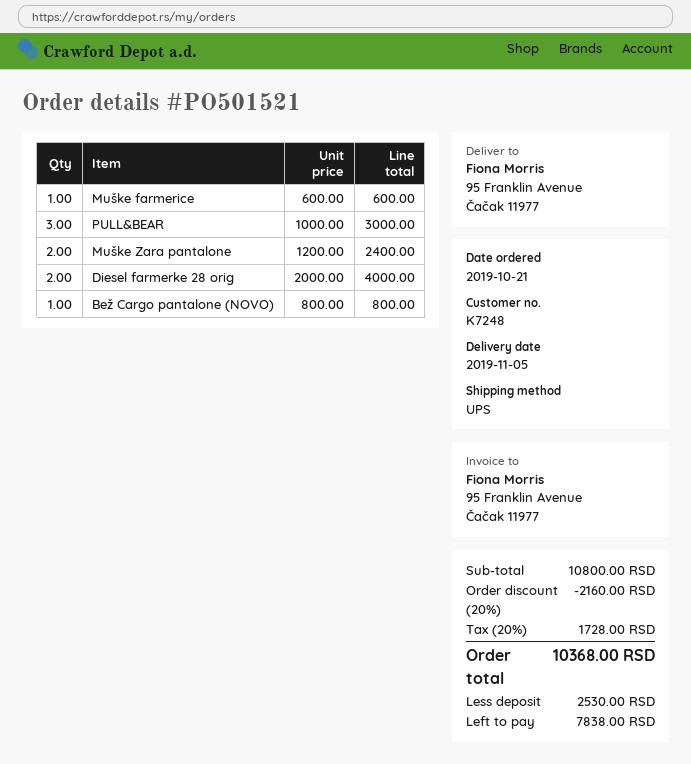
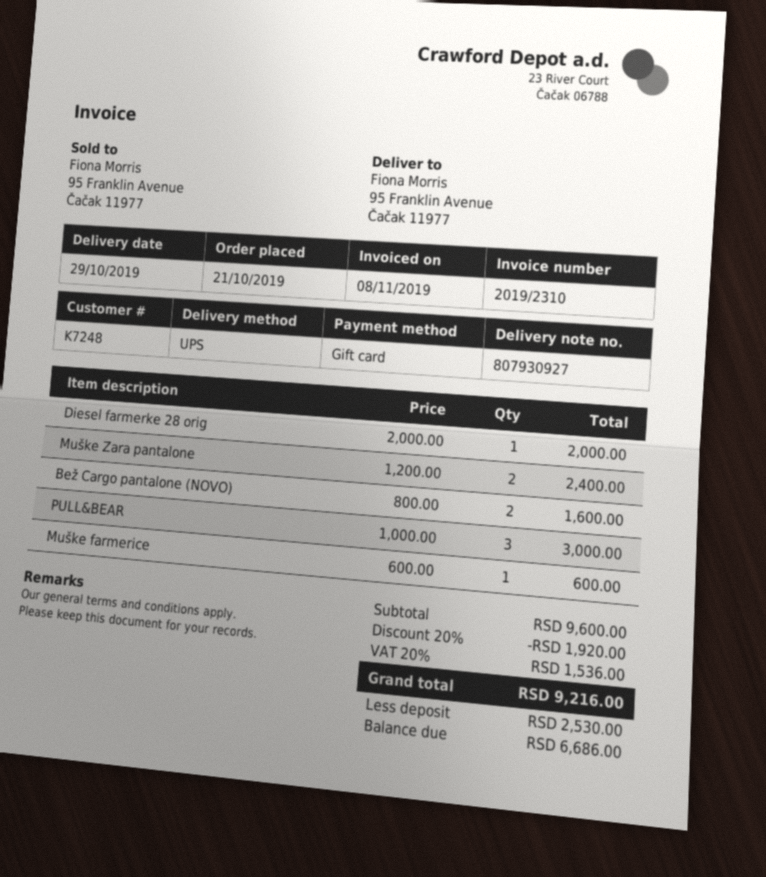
delivery date: 2019-11-05 -> 2019-10-29
Diesel farmerke 28 orig: 2 x 2000.00 = 4000.00 -> 1 x 2000.00 = 2000.00
Bež Cargo pantalone (NOVO): 1 x 800.00 = 800.00 -> 2 x 800.00 = 1600.00
subtotal: 10800.00 -> 9600.00
discount: 20% = 2160.00 -> 20% = 1920.00
tax: 20% = 1728.00 -> 20% = 1536.00
total: 10368.00 -> 9216.00
balance: 7838.00 -> 6686.00

